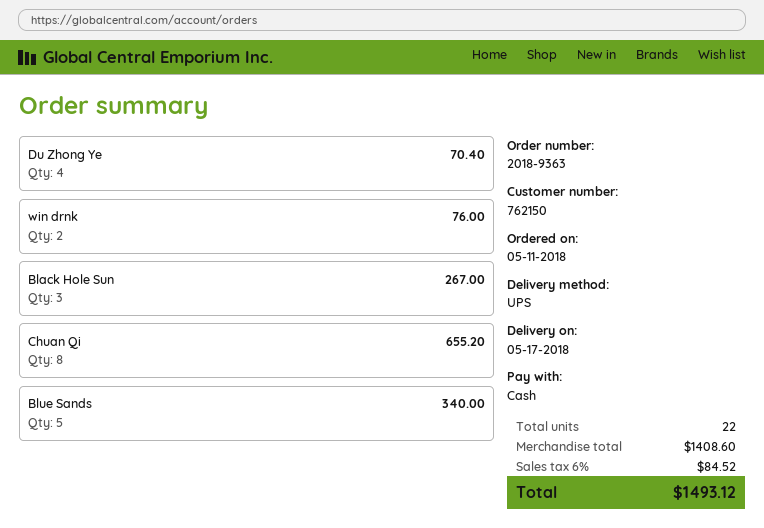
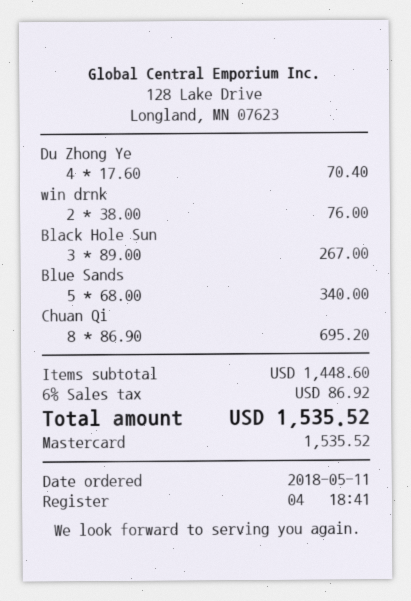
payment method: cash -> Mastercard
Chuan Qi: 8 for 655.20 -> 8 for 695.20
subtotal: 1408.60 -> 1448.60
tax: 6% = 84.52 -> 6% = 86.92
total: 1493.12 -> 1535.52

